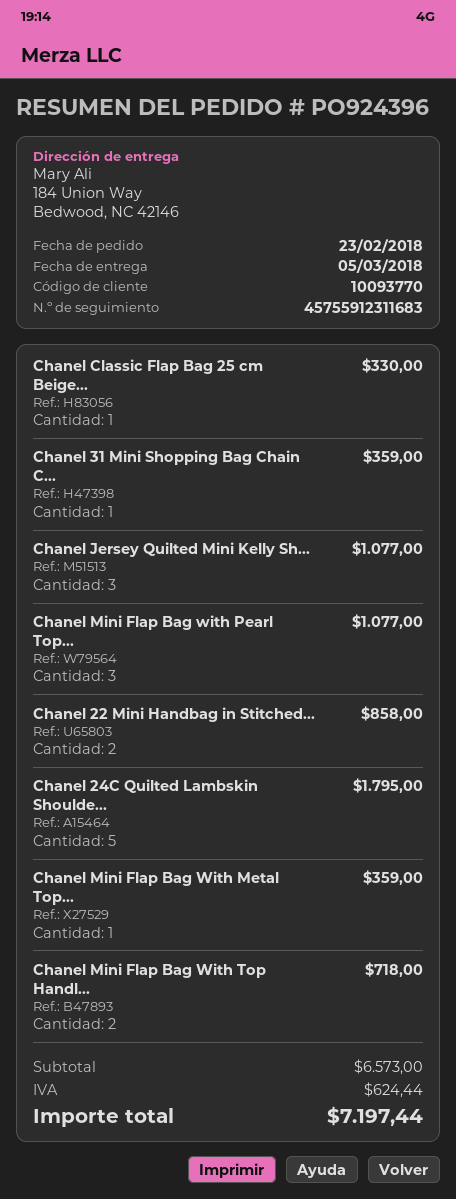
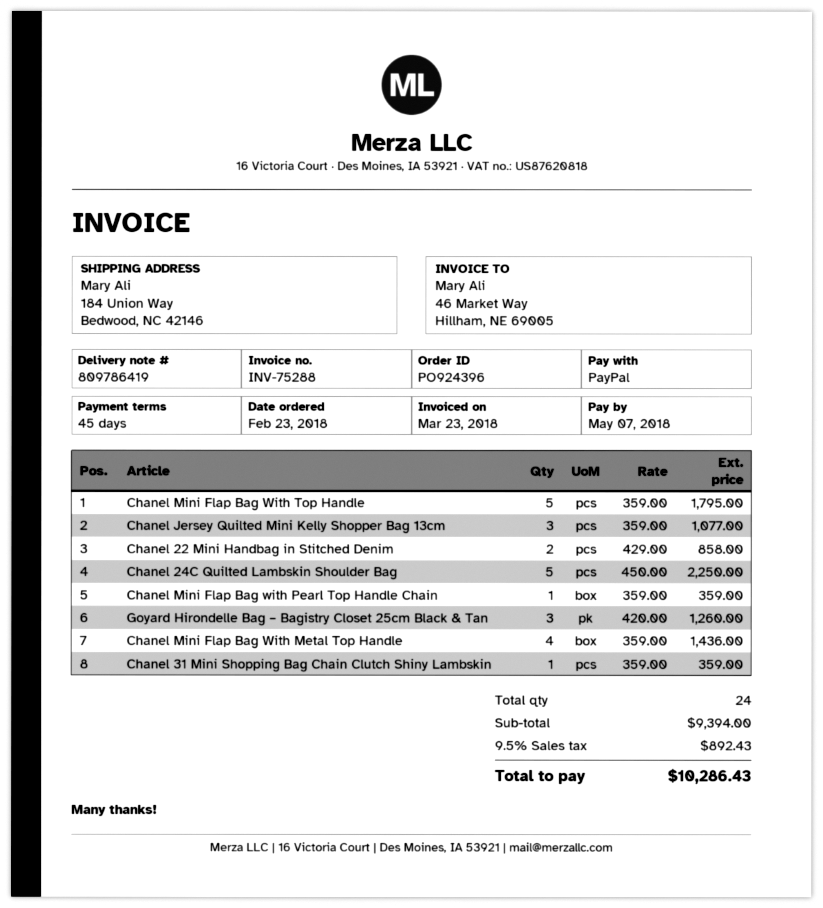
Chanel Classic Flap Bag 25 cm Beige...: 1 for 330.00 -> none
Chanel Mini Flap Bag with Pearl Top...: 3 for 1077.00 -> 1 for 359.00
Chanel 24C Quilted Lambskin Shoulde...: 5 for 1795.00 -> 5 for 2250.00
Chanel Mini Flap Bag With Metal Top...: 1 for 359.00 -> 4 for 1436.00
Chanel Mini Flap Bag With Top Handl...: 2 for 718.00 -> 5 for 1795.00
Goyard Hirondelle Bag – Bagistry Closet 25cm Black & Tan: none -> 3 for 1260.00
subtotal: 6573.00 -> 9394.00
tax: 624.44 -> 892.43
total: 7197.44 -> 10286.43

